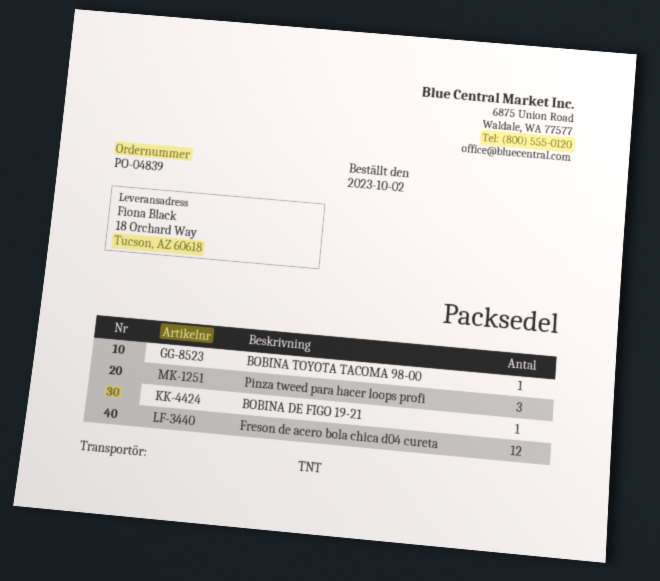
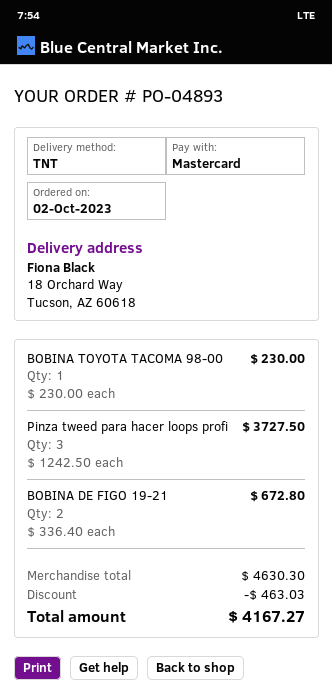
order number: PO-04839 -> PO-04893
BOBINA DE FIGO 19-21: 1 -> 2
Freson de acero bola chica d04 cureta: 12 -> none

